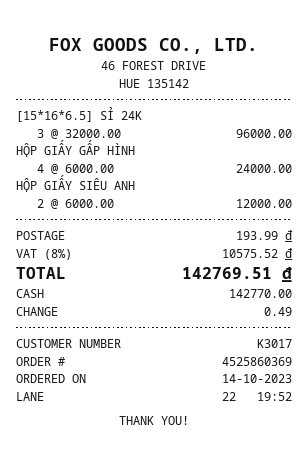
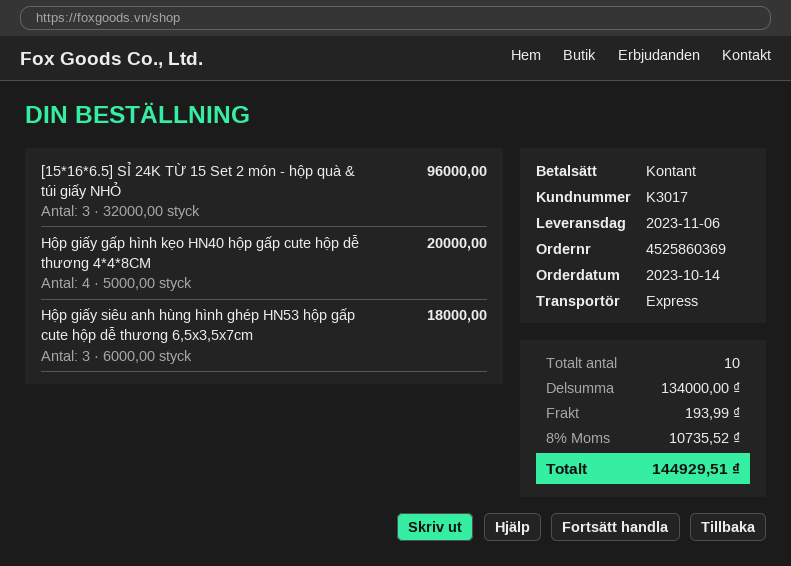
HỘP GIẤY GẤP HÌNH: 4 x 6000.00 = 24000.00 -> 4 x 5000.00 = 20000.00
HỘP GIẤY SIÊU ANH: 2 x 6000.00 = 12000.00 -> 3 x 6000.00 = 18000.00
tax: 8% = 10575.52 -> 8% = 10735.52
total: 142769.51 -> 144929.51

